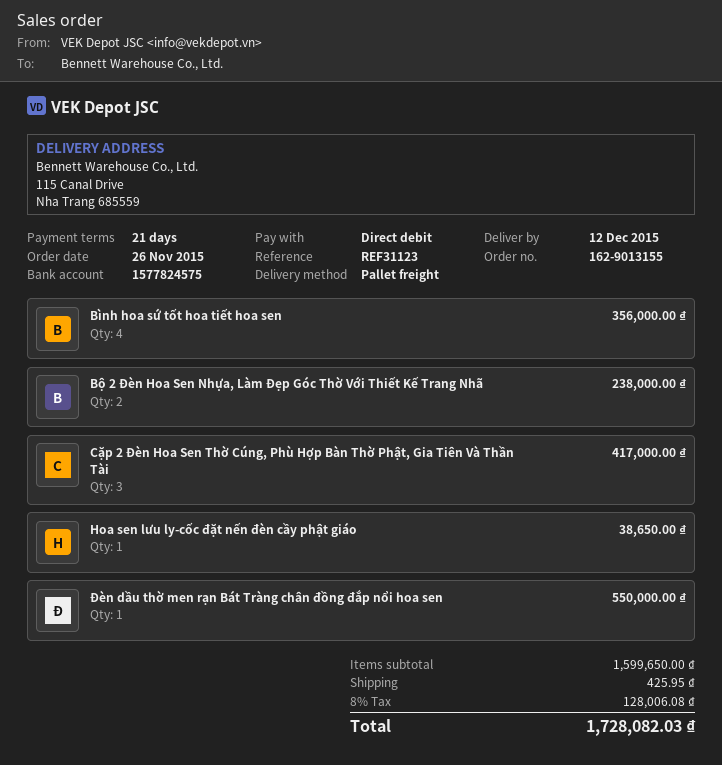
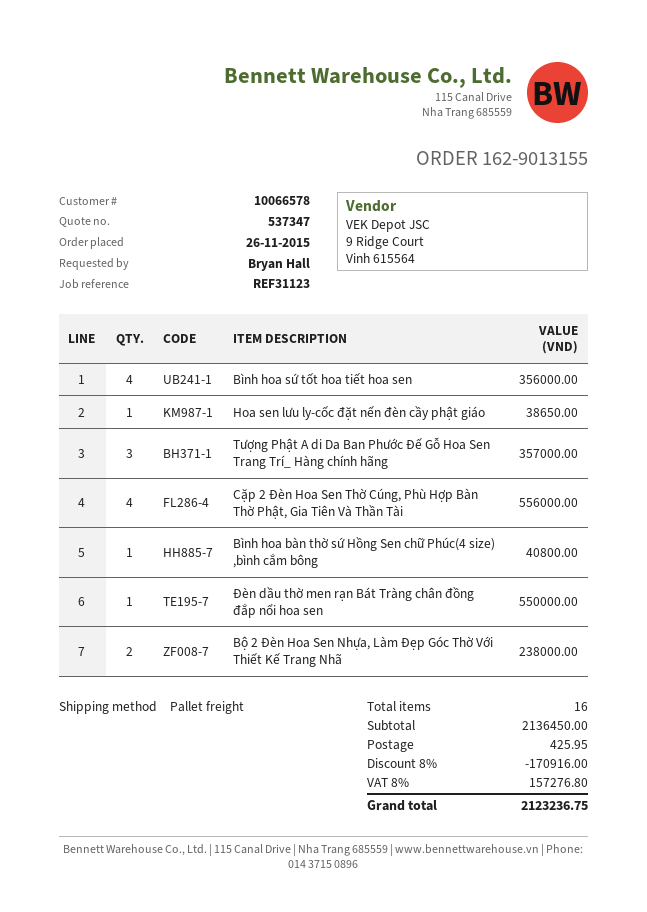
Cặp 2 Đèn Hoa Sen Thờ Cúng, Phù Hợp Bàn Thờ Phật, Gia Tiên Và Thần Tài: 3 for 417000.00 -> 4 for 556000.00
Tượng Phật A di Da Ban Phước Đế Gỗ Hoa Sen Trang Trí_ Hàng chính hãng: none -> 3 for 357000.00
Bình hoa bàn thờ sứ Hồng Sen chữ Phúc(4 size) ,bình cắm bông: none -> 1 for 40800.00
subtotal: 1599650.00 -> 2136450.00
discount: none -> 8% = 170916.00
tax: 8% = 128006.08 -> 8% = 157276.80
total: 1728082.03 -> 2123236.75

